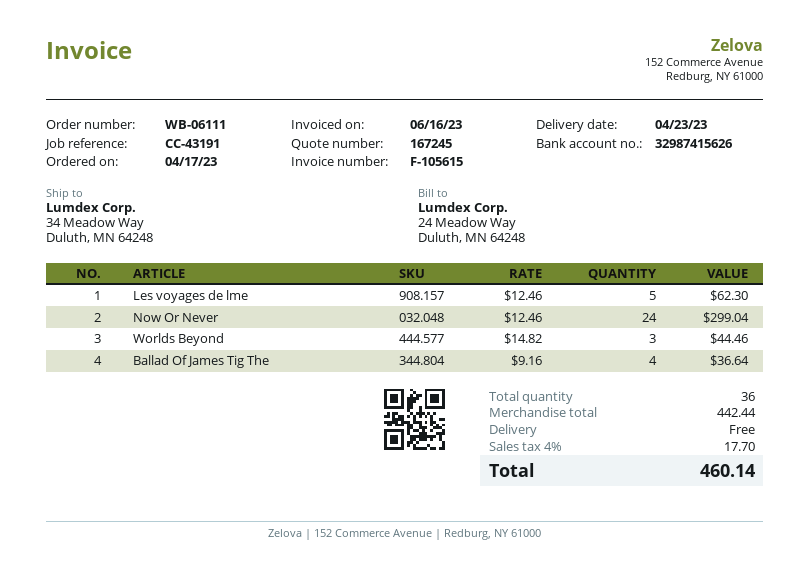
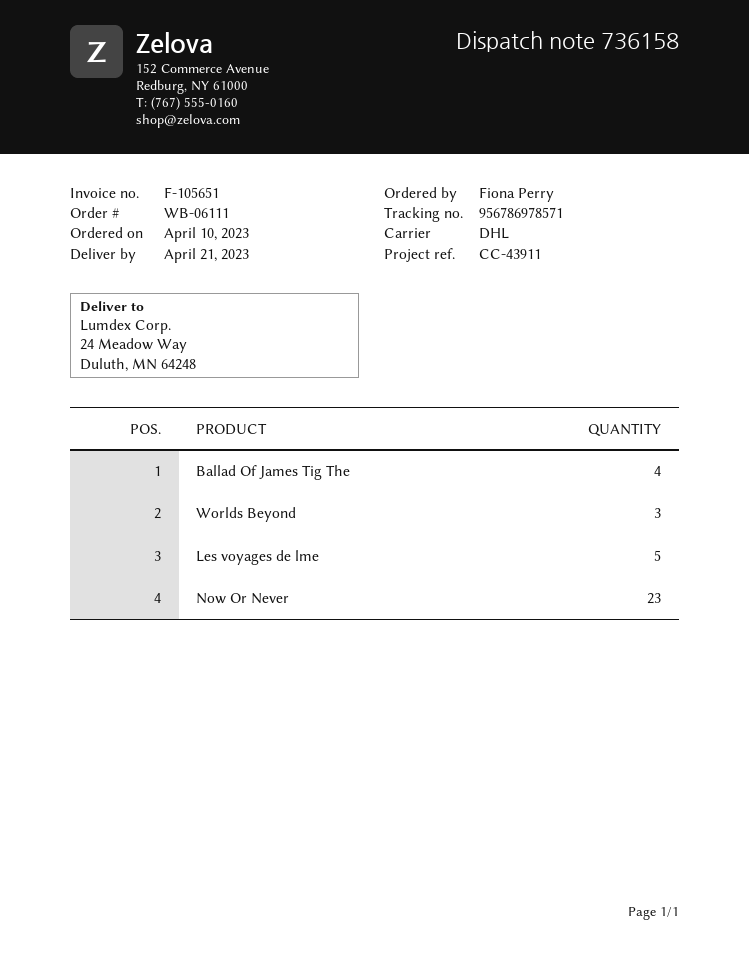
order date: 2023-04-17 -> 2023-04-10
delivery date: 2023-04-23 -> 2023-04-21
invoice number: F-105615 -> F-105651
reference: CC-43191 -> CC-43911
ship to: 34 Meadow Way, Duluth, MN 64248 -> 24 Meadow Way, Duluth, MN 64248
Now Or Never: 24 -> 23

